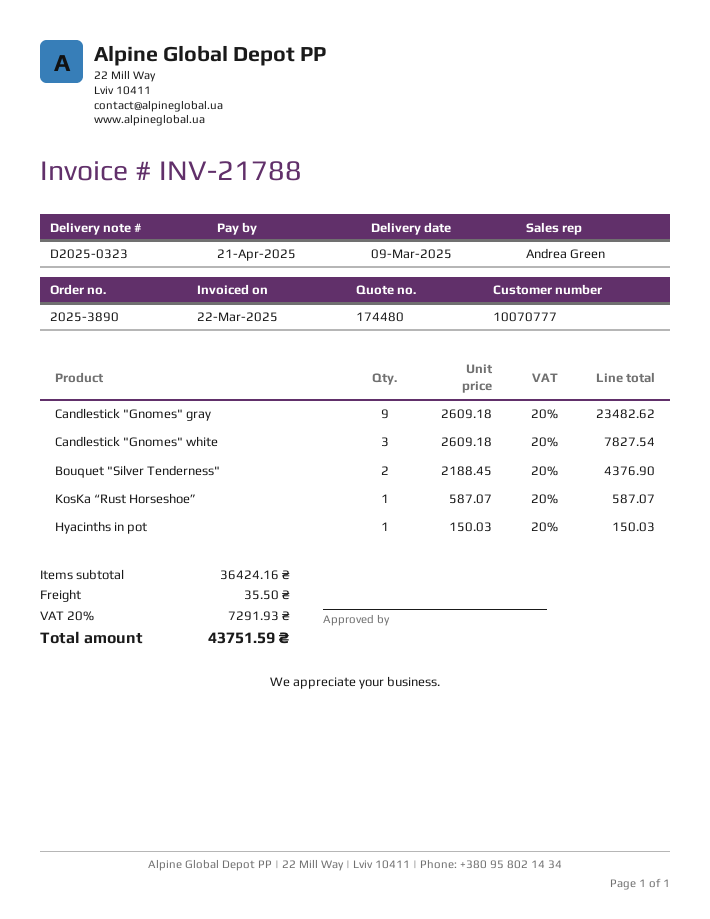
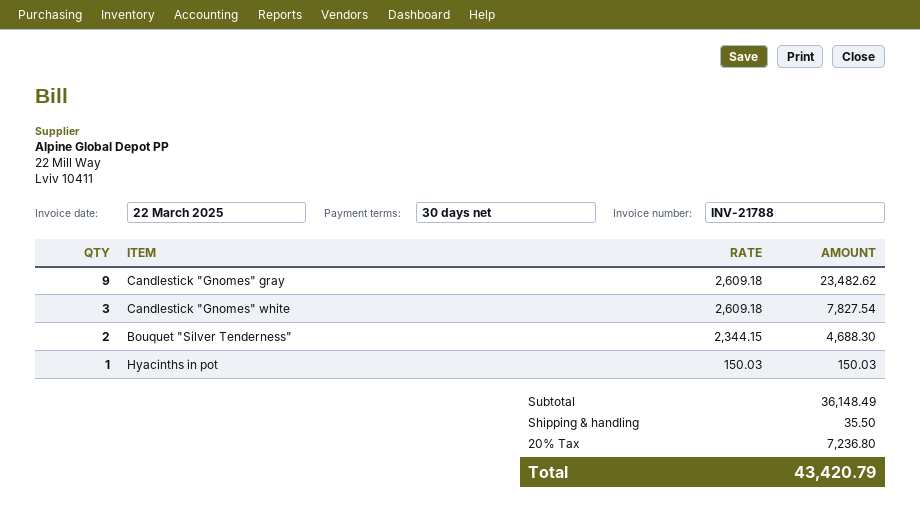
Вouquet "Silver Tenderness": 2 x 2188.45 = 4376.90 -> 2 x 2344.15 = 4688.30
KosKa “Rust Horseshoe”: 1 x 587.07 = 587.07 -> none
subtotal: 36424.16 -> 36148.49
tax: 20% = 7291.93 -> 20% = 7236.80
total: 43751.59 -> 43420.79

